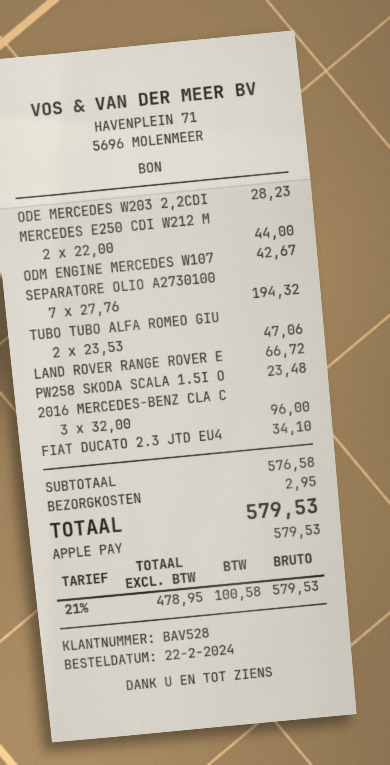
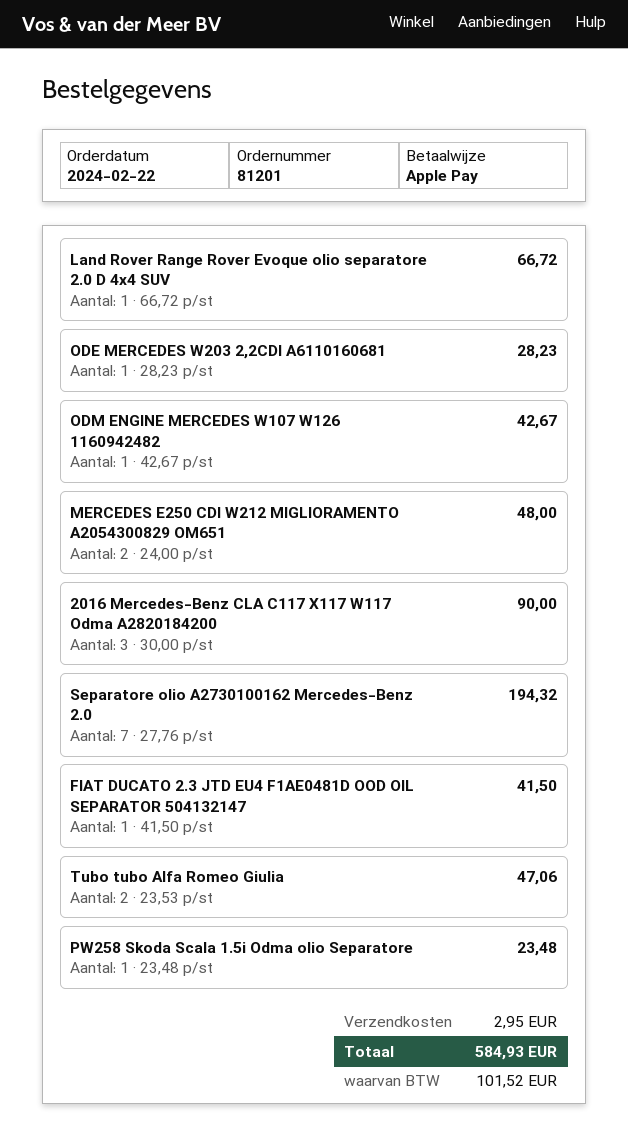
MERCEDES E250 CDI W212 M: 2 x 22.00 = 44.00 -> 2 x 24.00 = 48.00
2016 MERCEDES-BENZ CLA C: 3 x 32.00 = 96.00 -> 3 x 30.00 = 90.00
FIAT DUCATO 2.3 JTD EU4: 1 x 34.10 = 34.10 -> 1 x 41.50 = 41.50
tax: 100.58 -> 101.52
total: 579.53 -> 584.93

